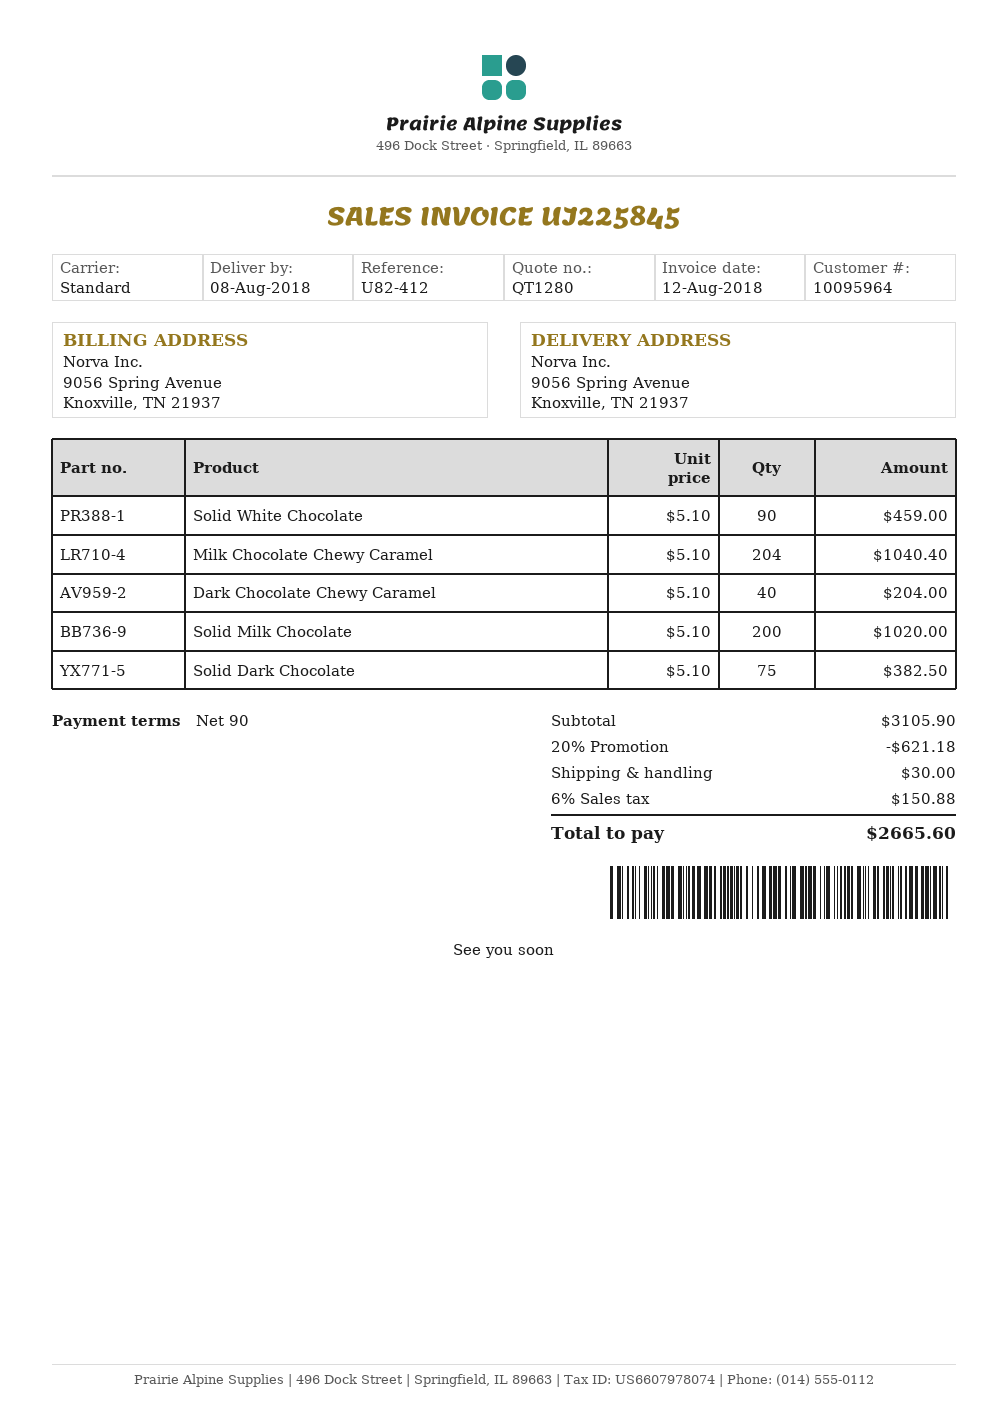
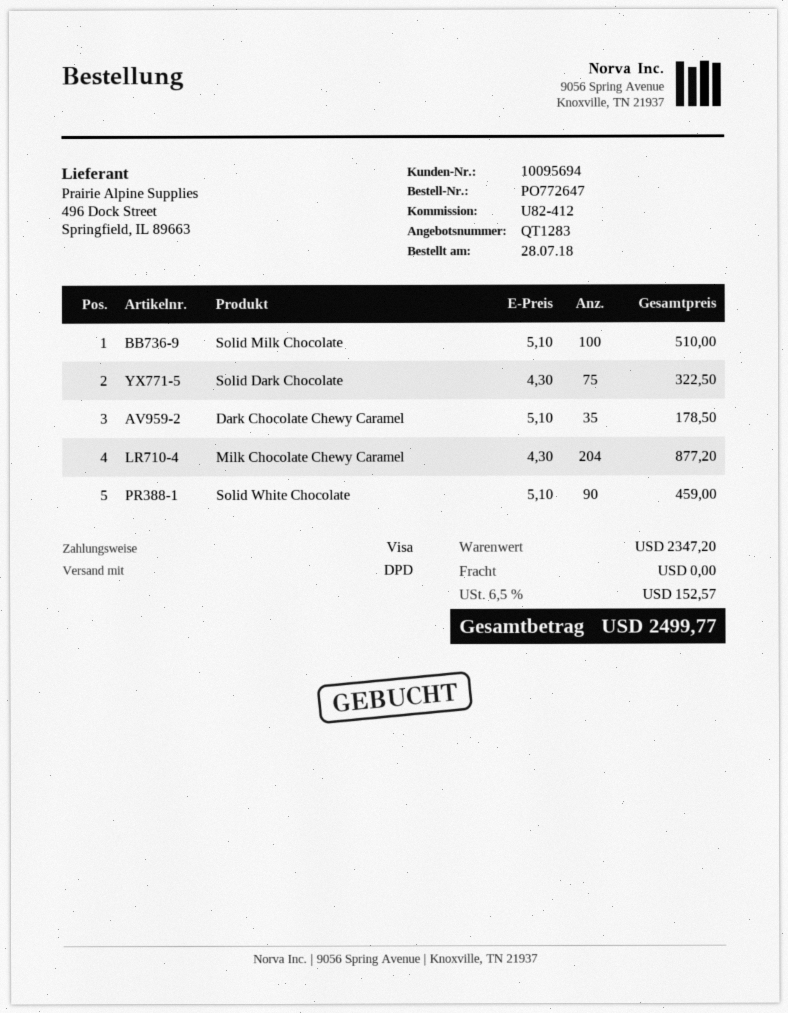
quote number: QT1280 -> QT1283
customer number: 10095964 -> 10095694
shipping method: standard -> DPD
Milk Chocolate Chewy Caramel: 204 x 5.10 = 1040.40 -> 204 x 4.30 = 877.20
Dark Chocolate Chewy Caramel: 40 x 5.10 = 204.00 -> 35 x 5.10 = 178.50
Solid Milk Chocolate: 200 x 5.10 = 1020.00 -> 100 x 5.10 = 510.00
Solid Dark Chocolate: 75 x 5.10 = 382.50 -> 75 x 4.30 = 322.50
subtotal: 3105.90 -> 2347.20
discount: 20% = 621.18 -> none
shipping: 30.00 -> 0.00
tax: 6% = 150.88 -> 6.5% = 152.57
total: 2665.60 -> 2499.77

